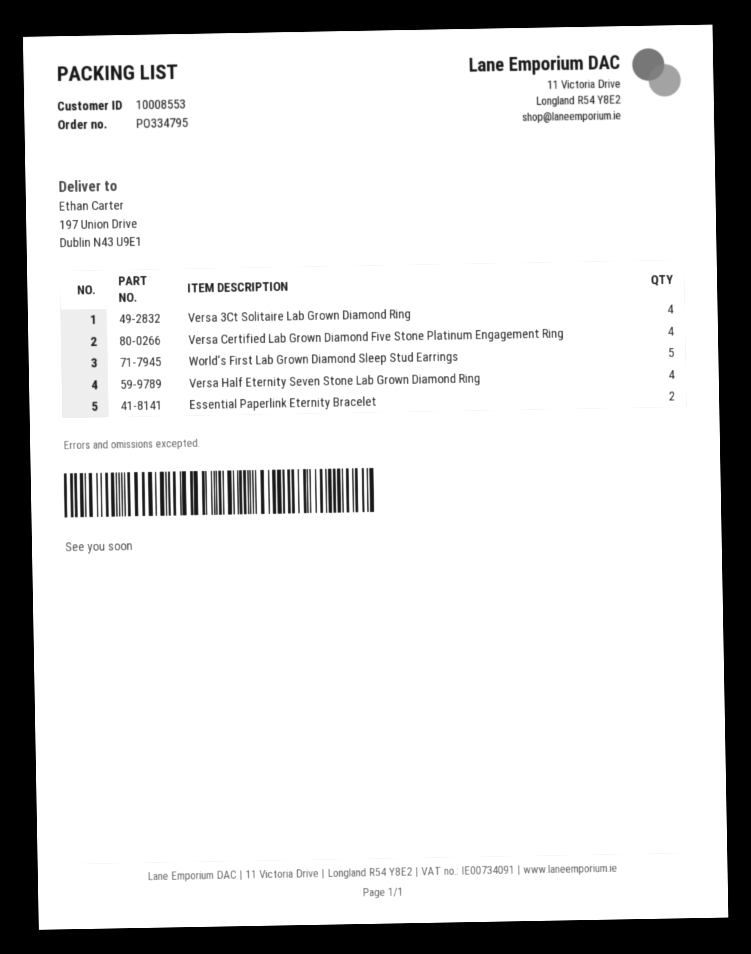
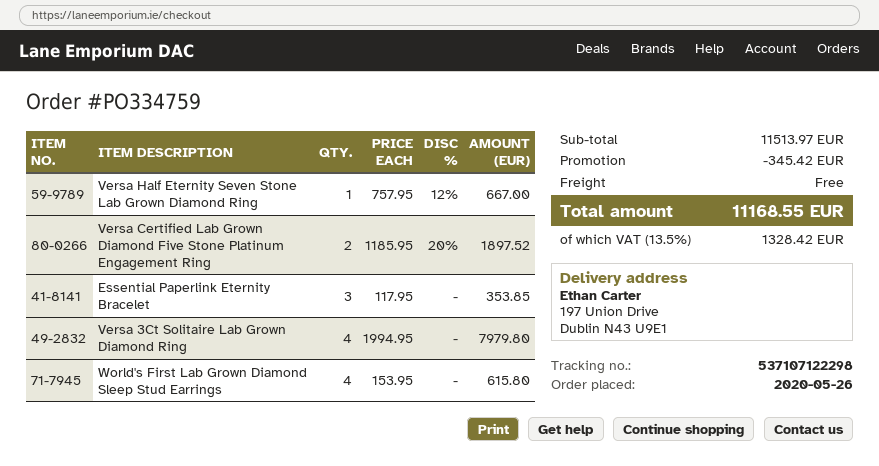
order number: PO334795 -> PO334759
Versa Certified Lab Grown Diamond Five Stone Platinum Engagement Ring: 4 -> 2
World's First Lab Grown Diamond Sleep Stud Earrings: 5 -> 4
Versa Half Eternity Seven Stone Lab Grown Diamond Ring: 4 -> 1
Essential Paperlink Eternity Bracelet: 2 -> 3

